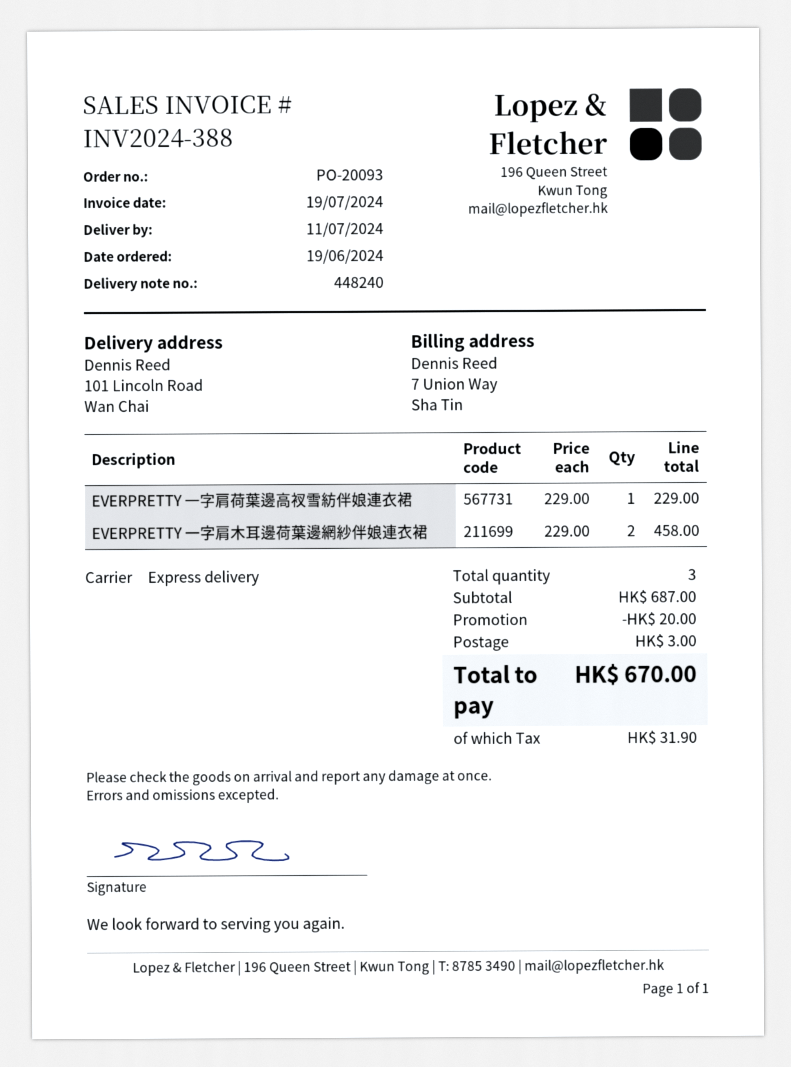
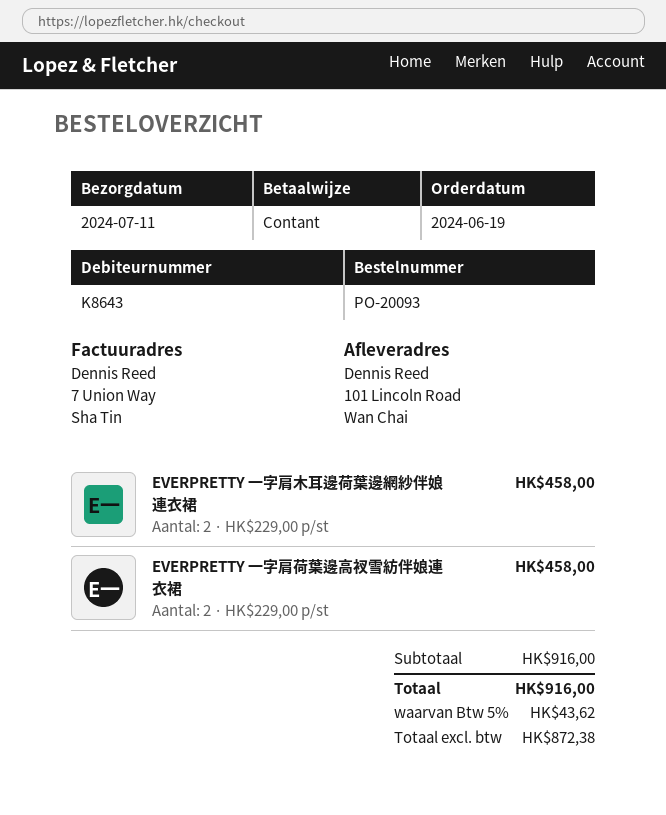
EVERPRETTY 一字肩荷葉邊高衩雪紡伴娘連衣裙: 1 x 229.00 = 229.00 -> 2 x 229.00 = 458.00
subtotal: 687.00 -> 916.00
discount: 20.00 -> none
shipping: 3.00 -> none
tax: 31.90 -> 43.62
total: 670.00 -> 916.00

